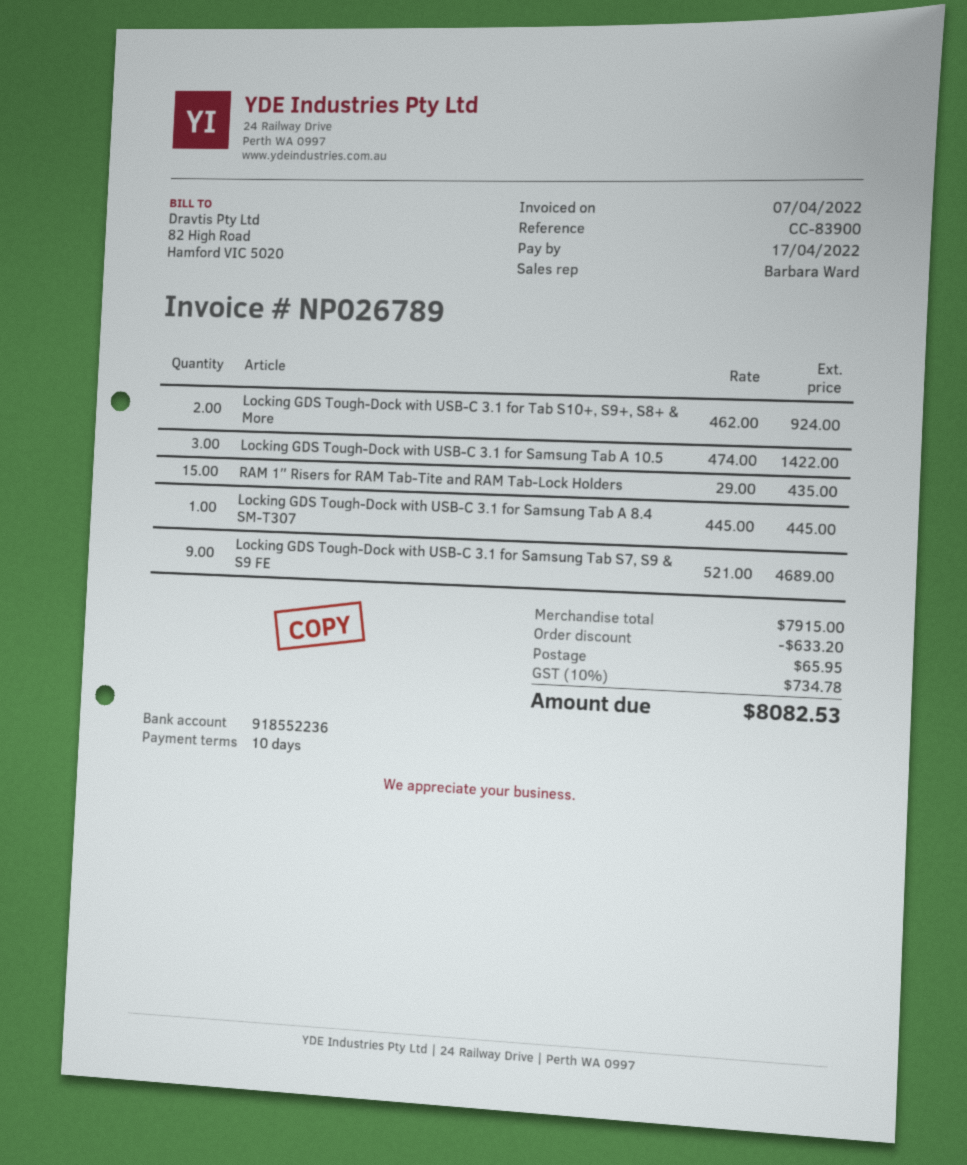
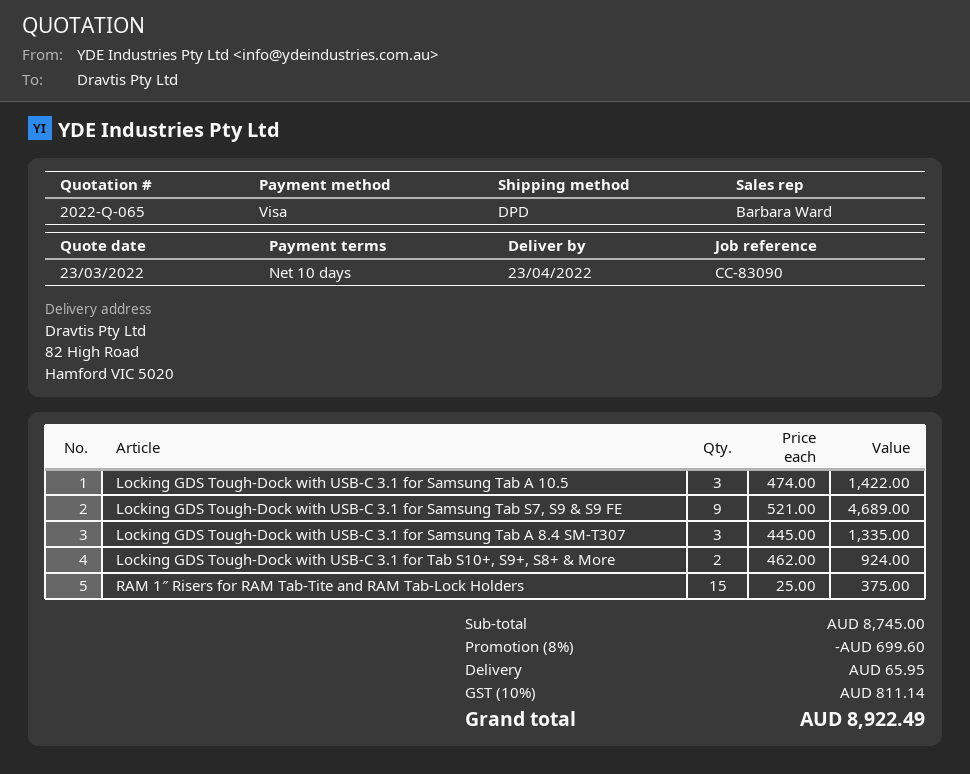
reference: CC-83900 -> CC-83090
RAM 1″ Risers for RAM Tab-Tite and RAM Tab-Lock Holders: 15 x 29.00 = 435.00 -> 15 x 25.00 = 375.00
Locking GDS Tough-Dock with USB-C 3.1 for Samsung Tab A 8.4 SM-T307: 1 x 445.00 = 445.00 -> 3 x 445.00 = 1335.00
subtotal: 7915.00 -> 8745.00
discount: 633.20 -> 699.60
tax: 10% = 734.78 -> 10% = 811.14
total: 8082.53 -> 8922.49

